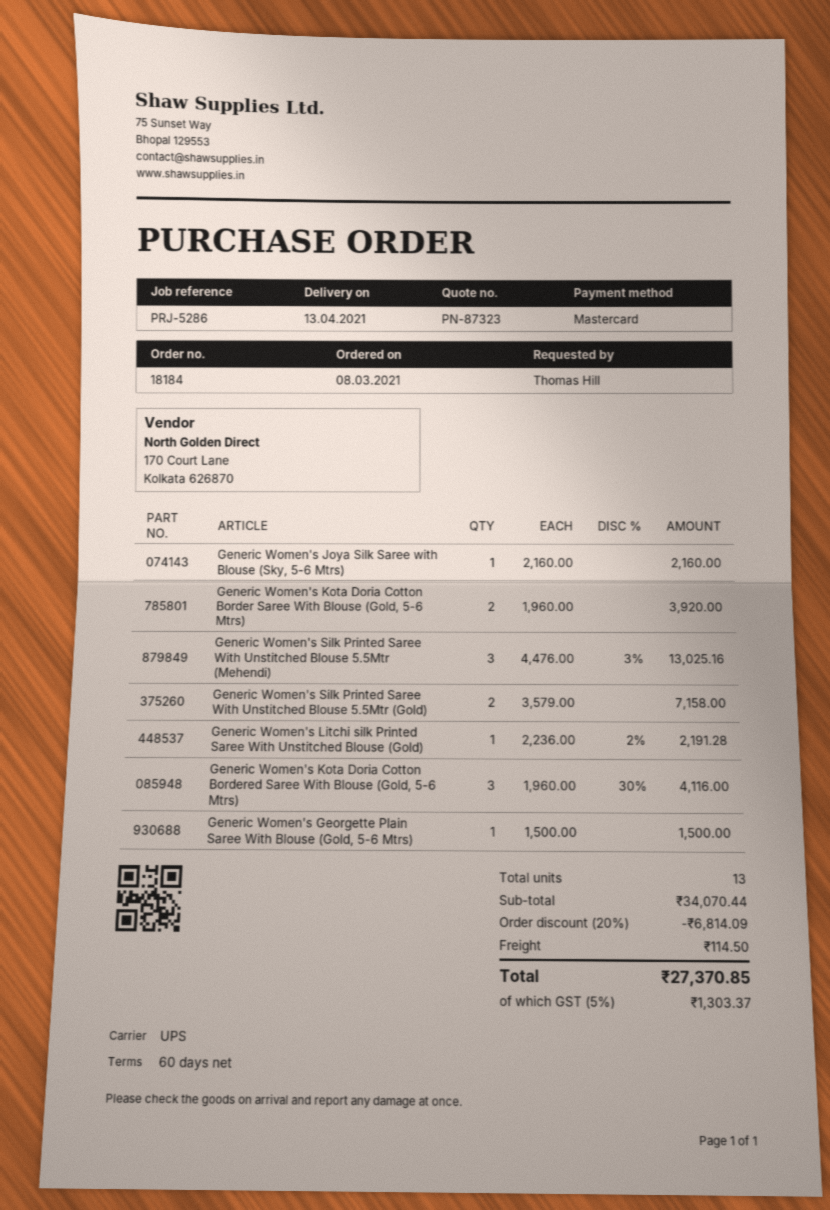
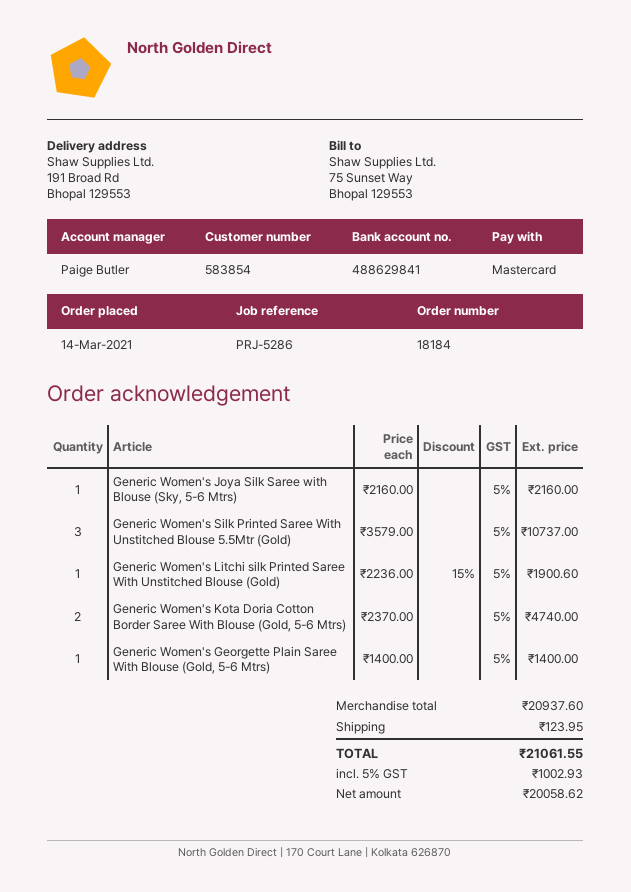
order date: 2021-03-08 -> 2021-03-14
Generic Women's Kota Doria Cotton Border Saree With Blouse (Gold, 5-6 Mtrs): 2 x 1960.00 = 3920.00 -> 2 x 2370.00 = 4740.00
Generic Women's Silk Printed Saree With Unstitched Blouse 5.5Mtr (Mehendi): 3 x 4476.00 - 3% = 13025.16 -> none
Generic Women's Silk Printed Saree With Unstitched Blouse 5.5Mtr (Gold): 2 x 3579.00 = 7158.00 -> 3 x 3579.00 = 10737.00
Generic Women's Litchi silk Printed Saree With Unstitched Blouse (Gold): 1 x 2236.00 - 2% = 2191.28 -> 1 x 2236.00 - 15% = 1900.60
Generic Women's Kota Doria Cotton Bordered Saree With Blouse (Gold, 5-6 Mtrs): 3 x 1960.00 - 30% = 4116.00 -> none
Generic Women's Georgette Plain Saree With Blouse (Gold, 5-6 Mtrs): 1 x 1500.00 = 1500.00 -> 1 x 1400.00 = 1400.00
subtotal: 34070.44 -> 20937.60
discount: 20% = 6814.09 -> none
shipping: 114.50 -> 123.95
tax: 5% = 1303.37 -> 5% = 1002.93
total: 27370.85 -> 21061.55

